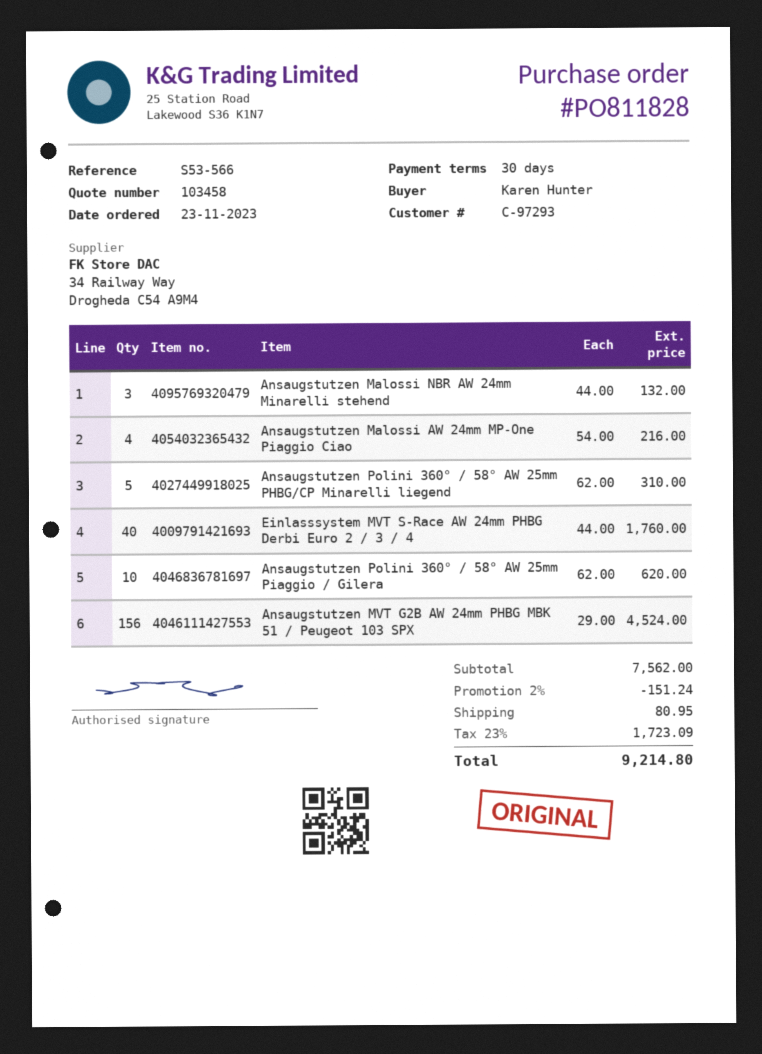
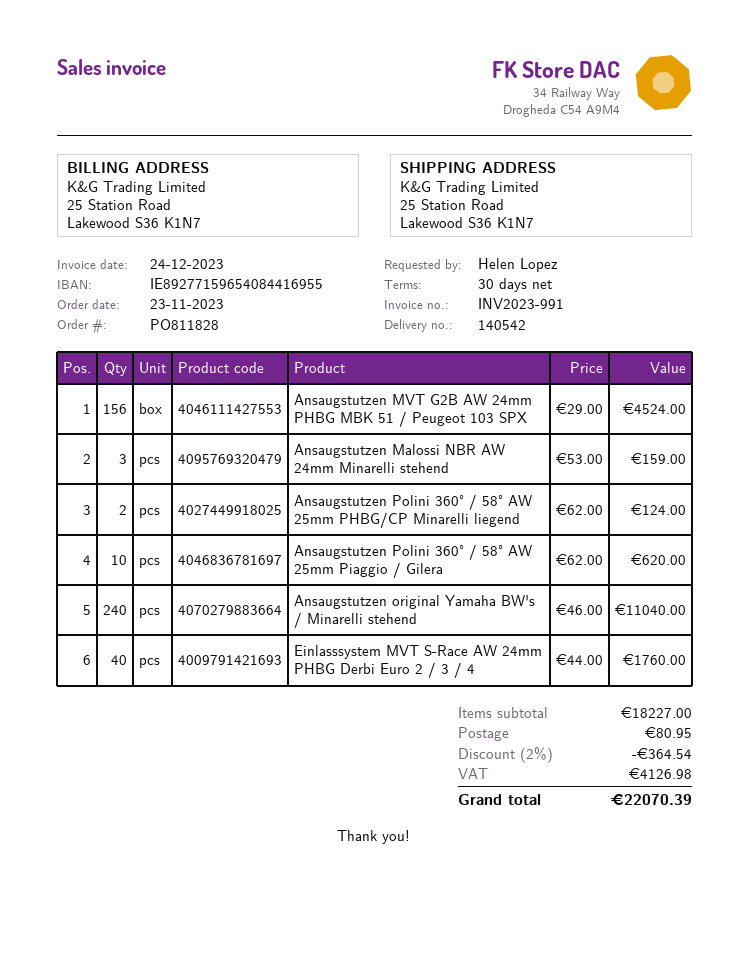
ordered by: Karen Hunter -> Helen Lopez
Ansaugstutzen Malossi NBR AW 24mm Minarelli stehend: 3 x 44.00 = 132.00 -> 3 x 53.00 = 159.00
Ansaugstutzen Malossi AW 24mm MP-One Piaggio Ciao: 4 x 54.00 = 216.00 -> none
Ansaugstutzen Polini 360° / 58° AW 25mm PHBG/CP Minarelli liegend: 5 x 62.00 = 310.00 -> 2 x 62.00 = 124.00
Ansaugstutzen original Yamaha BW's / Minarelli stehend: none -> 240 x 46.00 = 11040.00
subtotal: 7562.00 -> 18227.00
discount: 2% = 151.24 -> 2% = 364.54
tax: 1723.09 -> 4126.98
total: 9214.80 -> 22070.39

